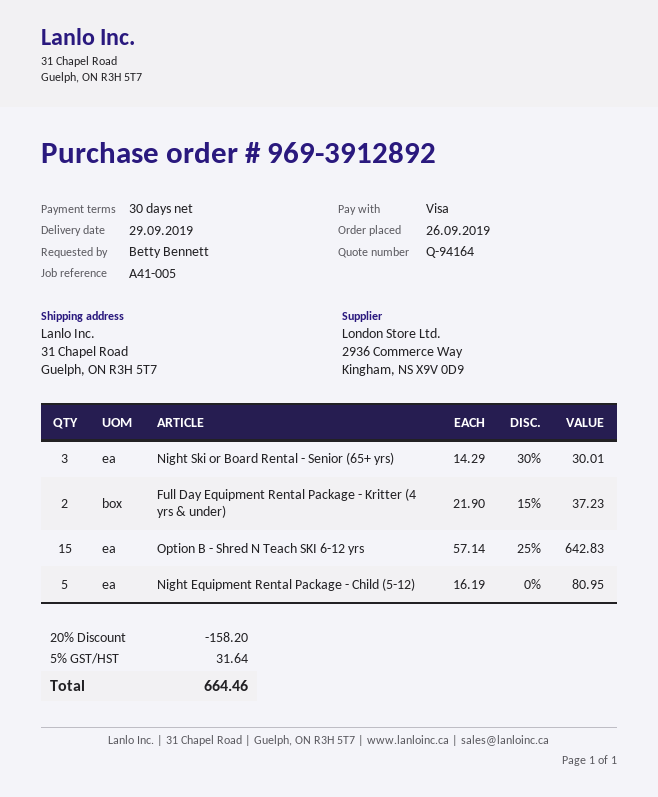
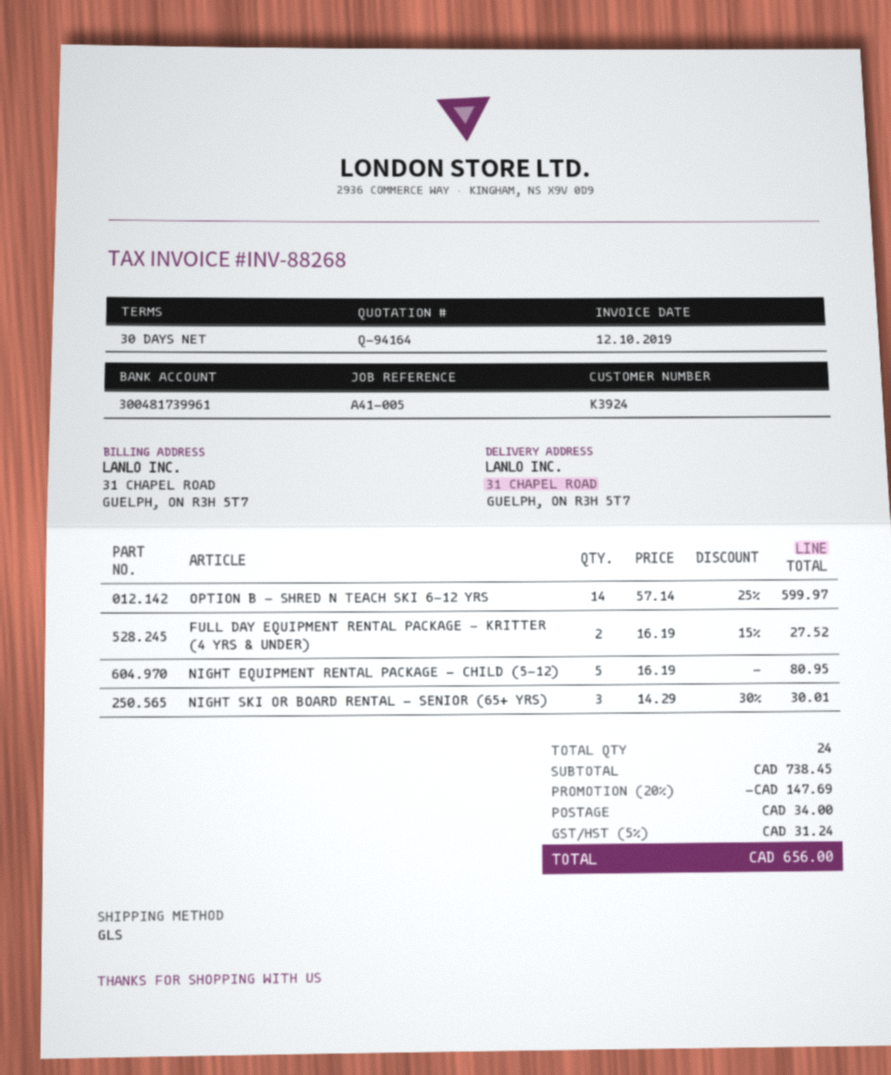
Full Day Equipment Rental Package - Kritter (4 yrs & under): 2 x 21.90 - 15% = 37.23 -> 2 x 16.19 - 15% = 27.52
Option B - Shred N Teach SKI 6-12 yrs: 15 x 57.14 - 25% = 642.83 -> 14 x 57.14 - 25% = 599.97
discount: 20% = 158.20 -> 20% = 147.69
shipping: none -> 34.00
tax: 5% = 31.64 -> 5% = 31.24
total: 664.46 -> 656.00

